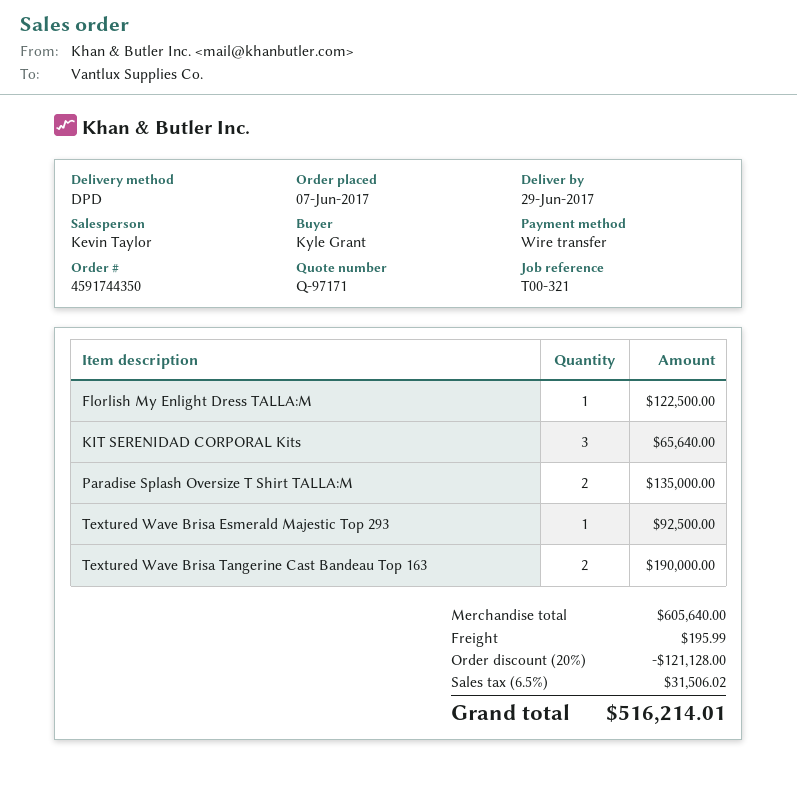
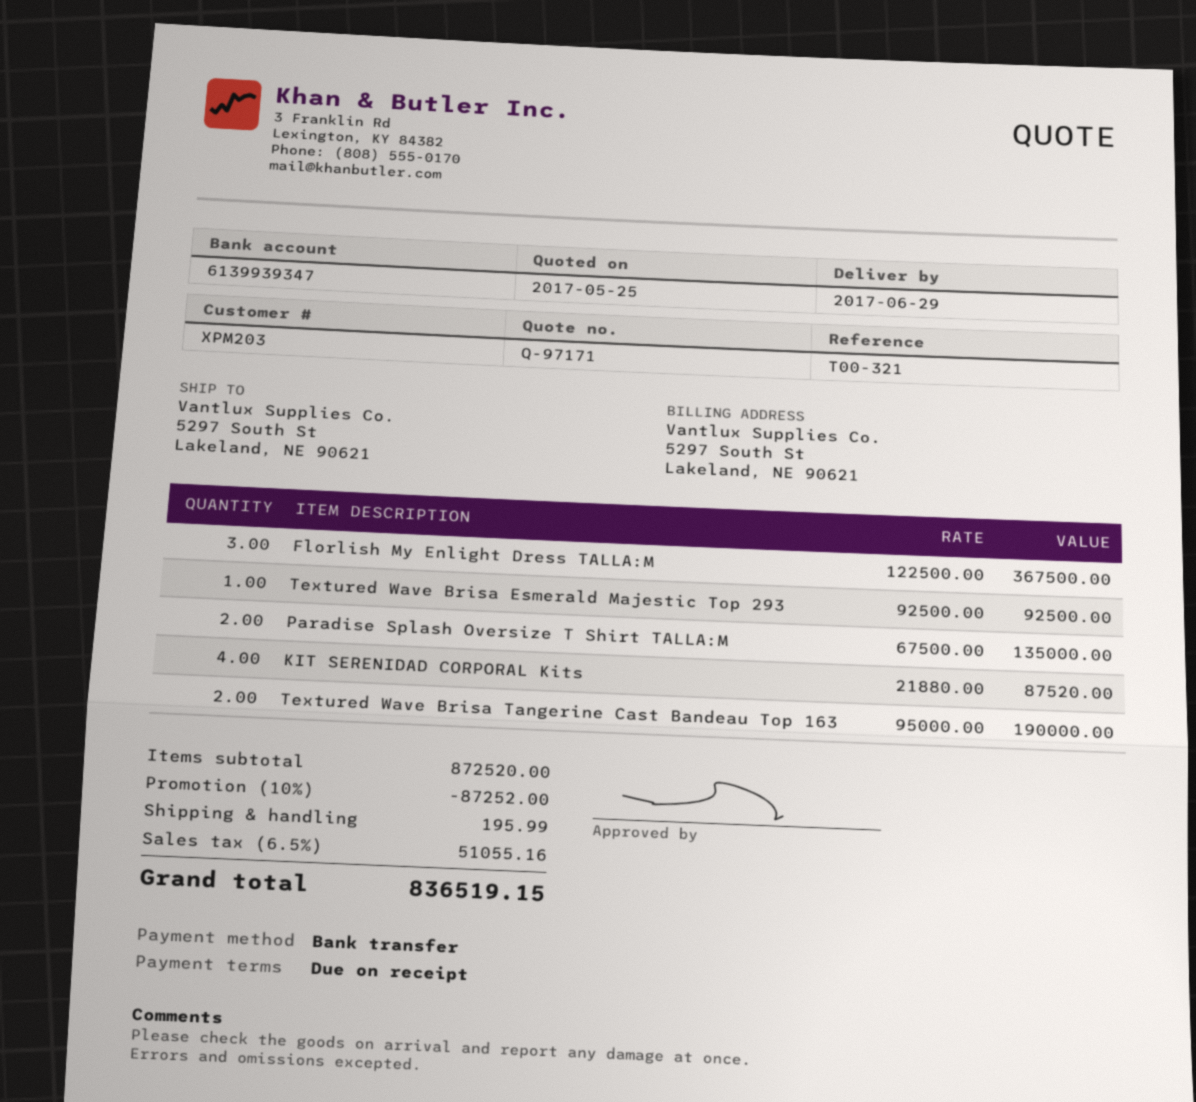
Florlish My Enlight Dress TALLA:M: 1 for 122500.00 -> 3 for 367500.00
KIT SERENIDAD CORPORAL Kits: 3 for 65640.00 -> 4 for 87520.00
subtotal: 605640.00 -> 872520.00
discount: 20% = 121128.00 -> 10% = 87252.00
tax: 6.5% = 31506.02 -> 6.5% = 51055.16
total: 516214.01 -> 836519.15

